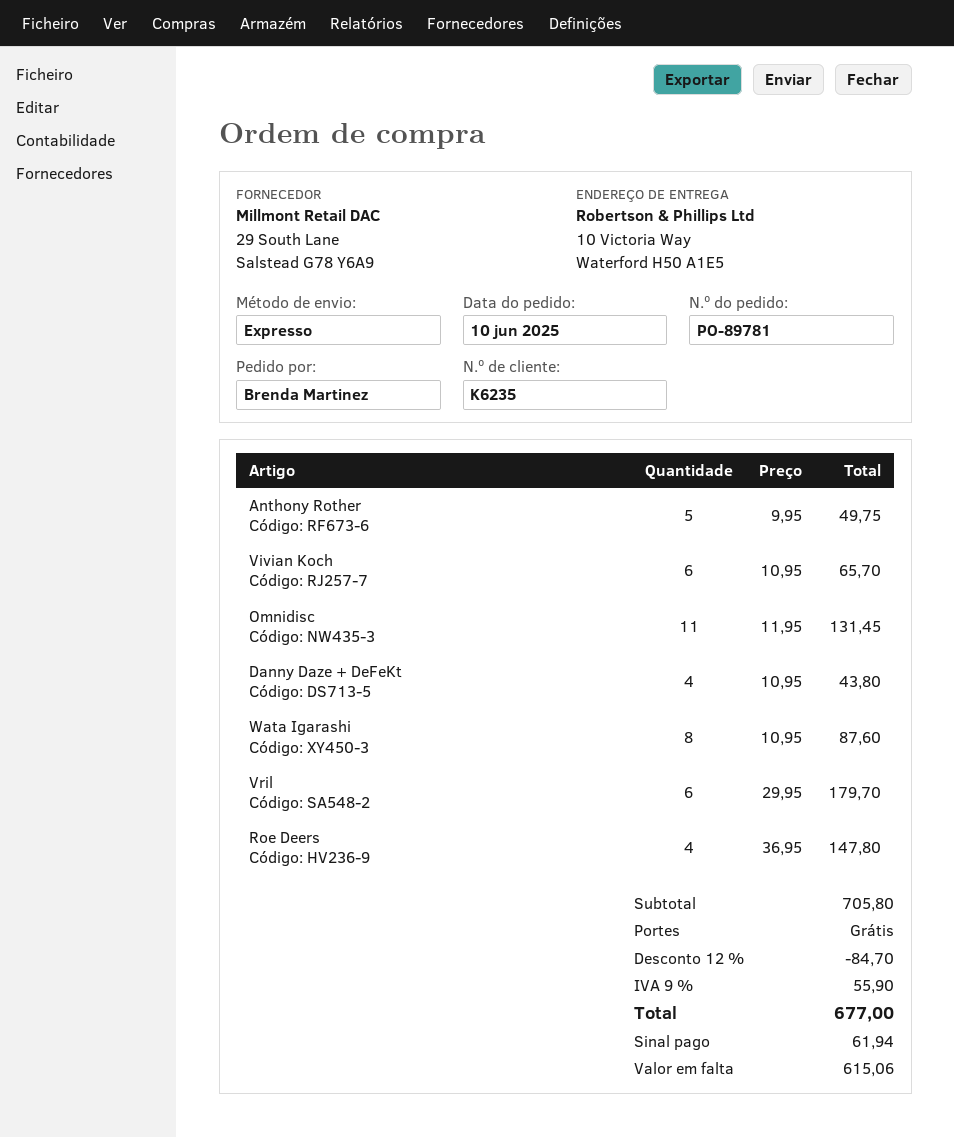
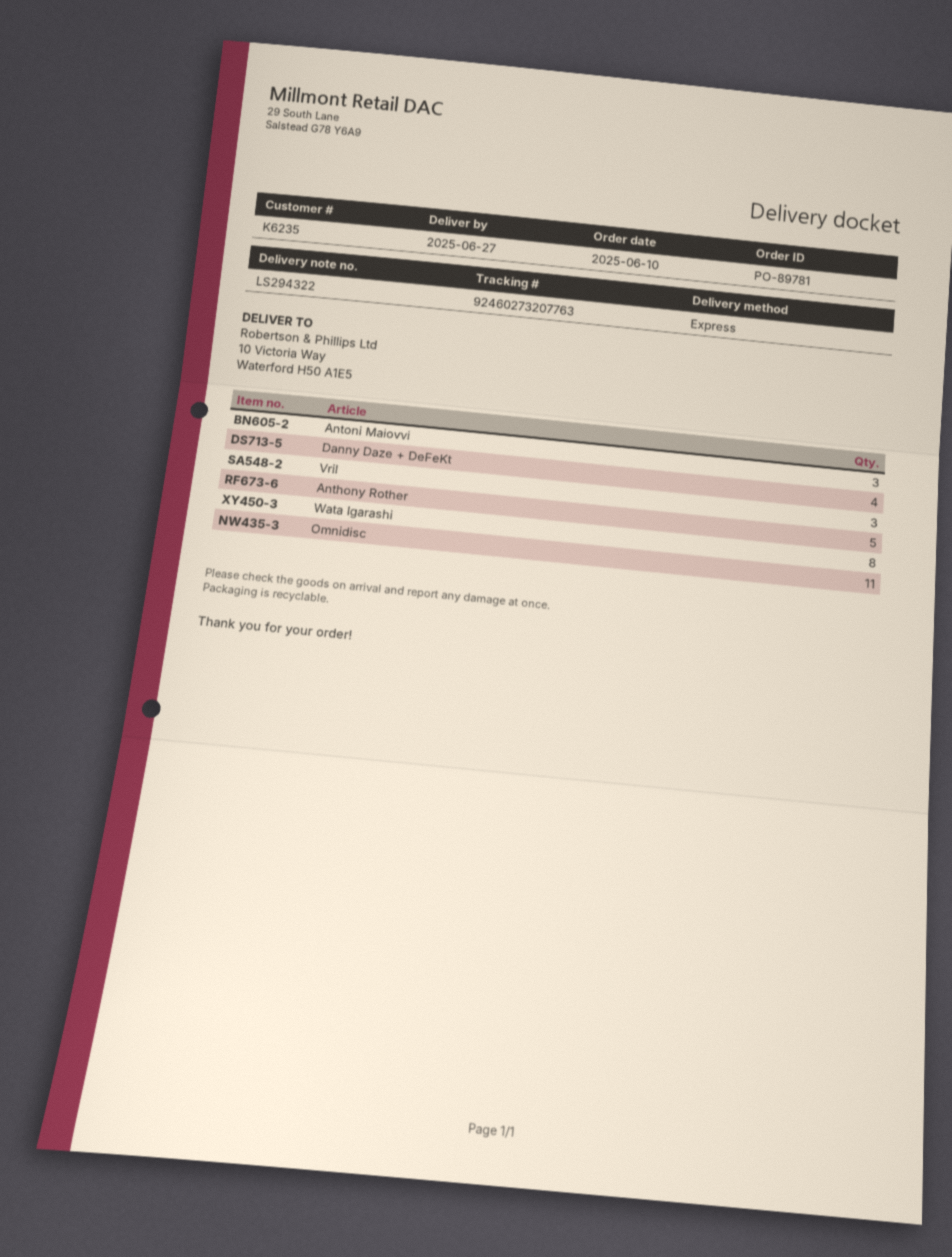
Vivian Koch: 6 -> none
Vril: 6 -> 3
Roe Deers: 4 -> none
Antoni Maiovvi: none -> 3

